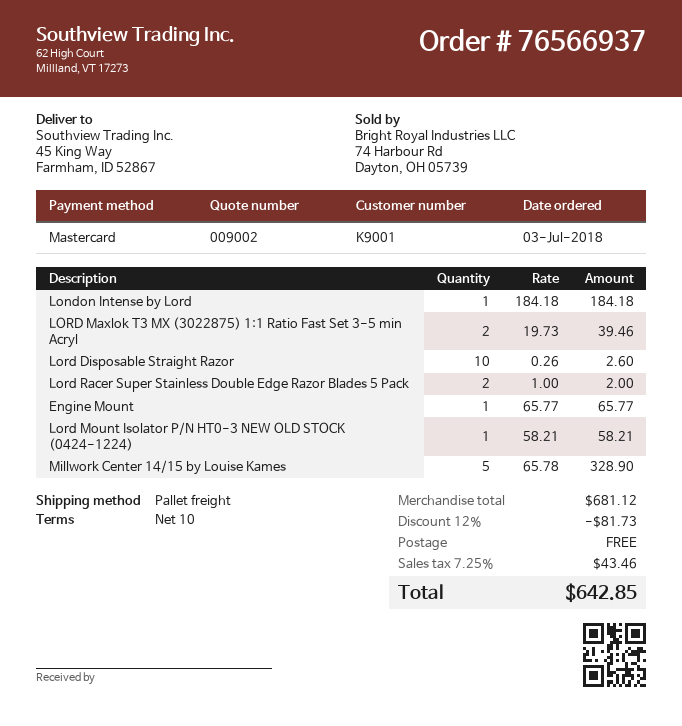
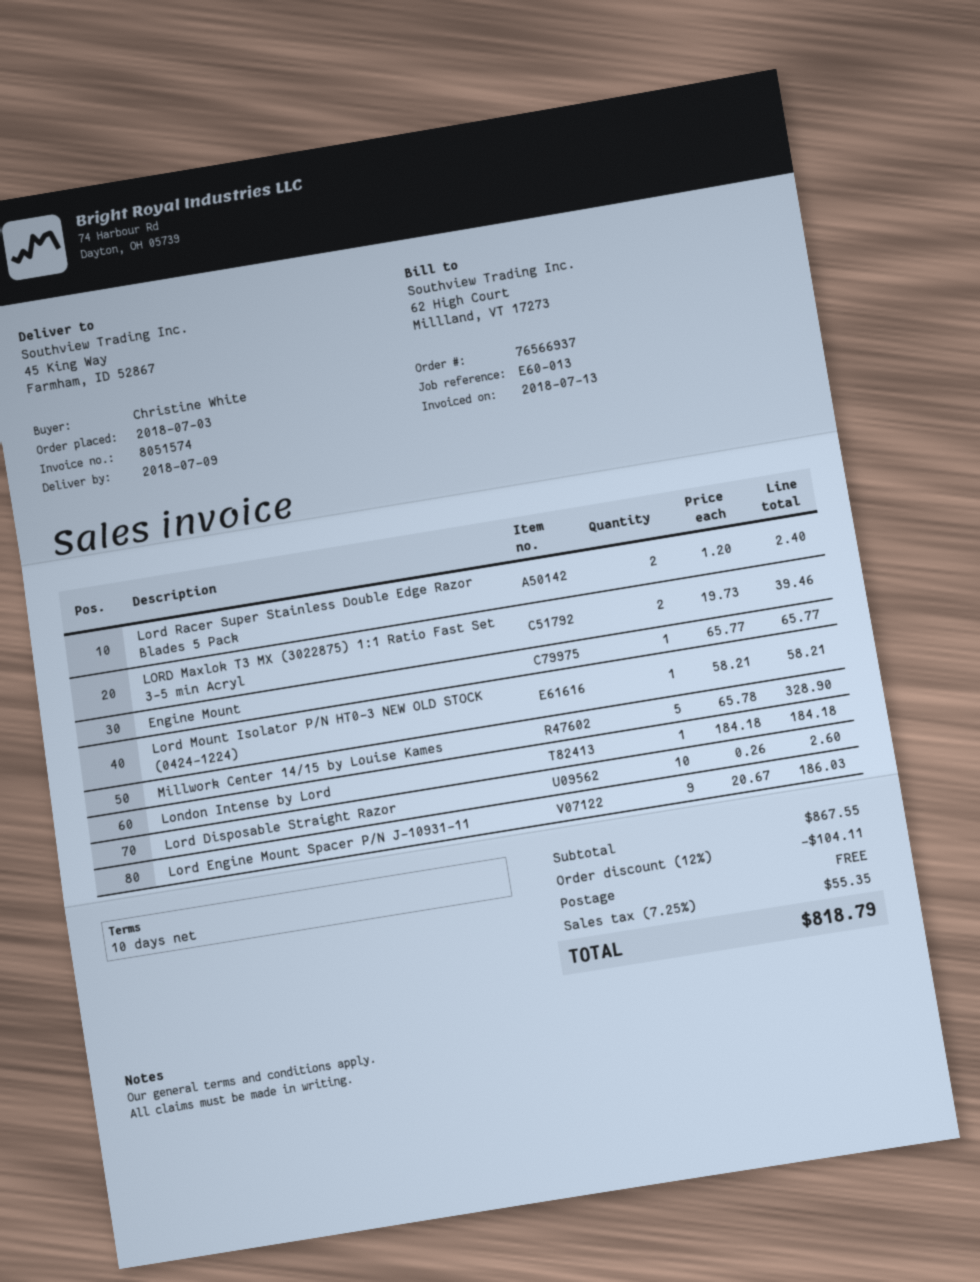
Lord Racer Super Stainless Double Edge Razor Blades 5 Pack: 2 x 1.00 = 2.00 -> 2 x 1.20 = 2.40
Lord Engine Mount Spacer P/N J-10931-11: none -> 9 x 20.67 = 186.03
subtotal: 681.12 -> 867.55
discount: 12% = 81.73 -> 12% = 104.11
tax: 7.25% = 43.46 -> 7.25% = 55.35
total: 642.85 -> 818.79

